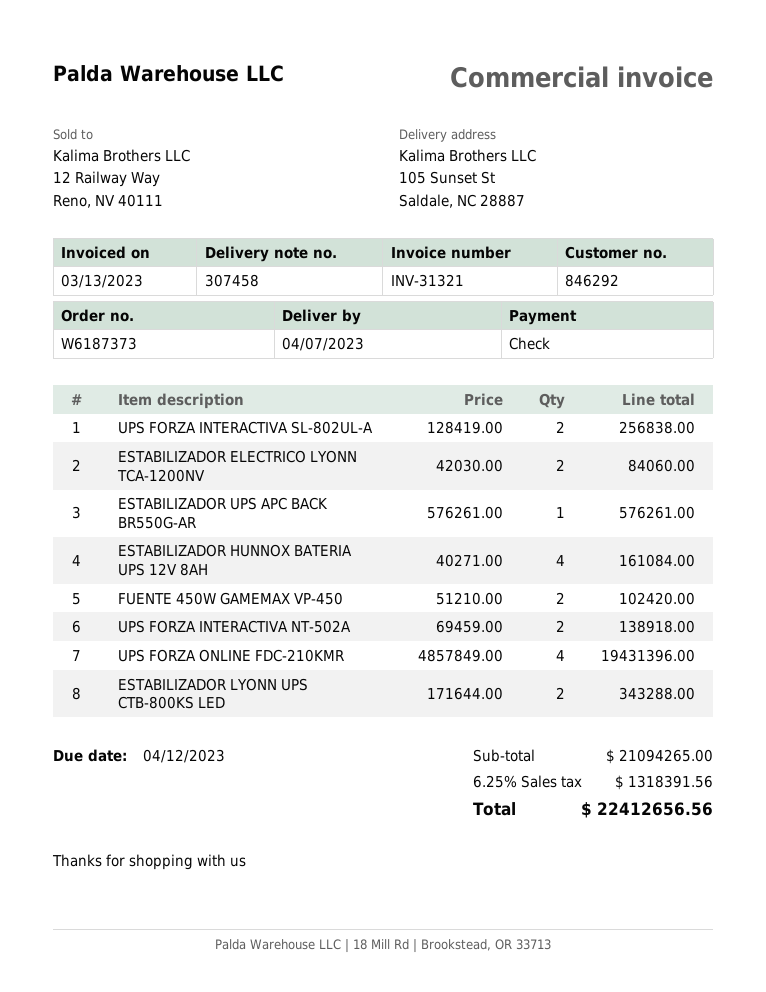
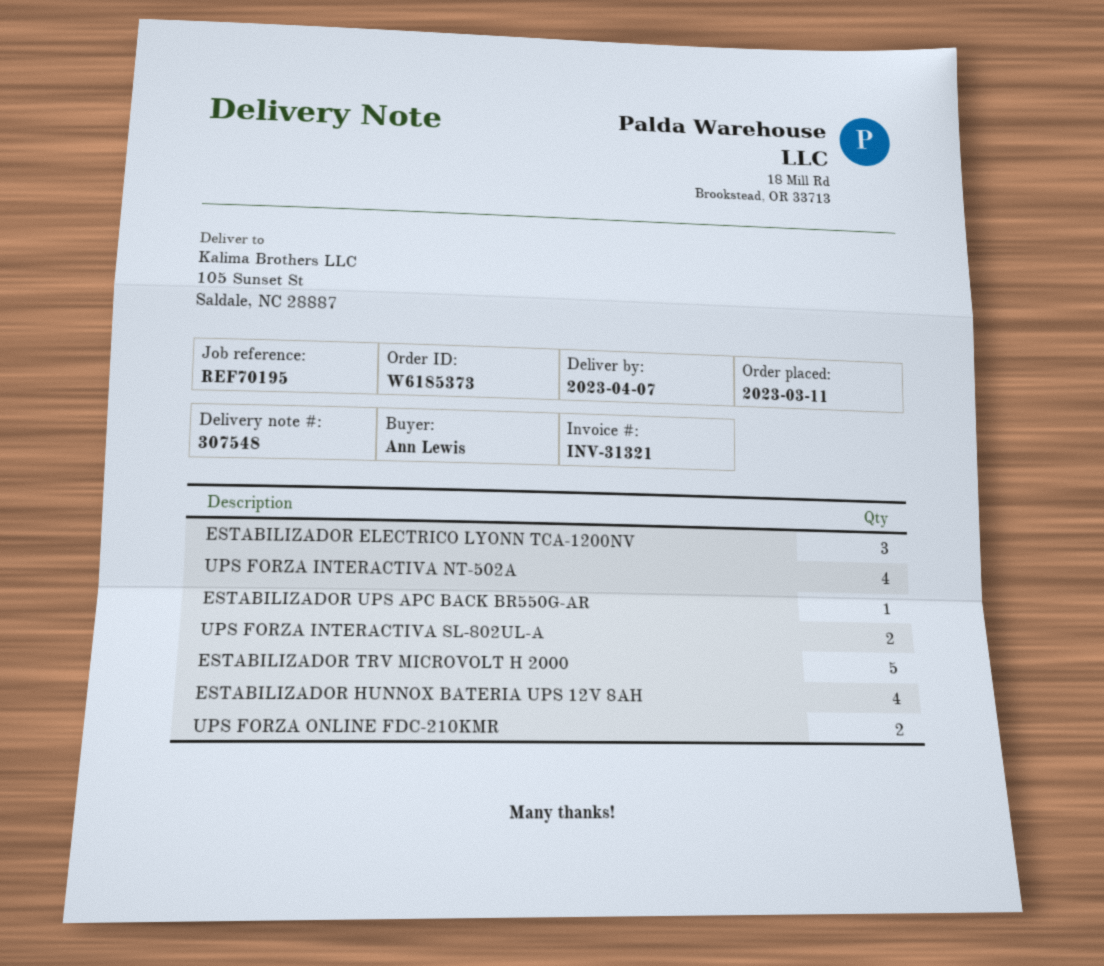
order number: W6187373 -> W6185373
delivery note number: 307458 -> 307548
ESTABILIZADOR ELECTRICO LYONN TCA-1200NV: 2 -> 3
FUENTE 450W GAMEMAX VP-450: 2 -> none
UPS FORZA INTERACTIVA NT-502A: 2 -> 4
UPS FORZA ONLINE FDC-210KMR: 4 -> 2
ESTABILIZADOR LYONN UPS CTB-800KS LED: 2 -> none
ESTABILIZADOR TRV MICROVOLT H 2000: none -> 5

